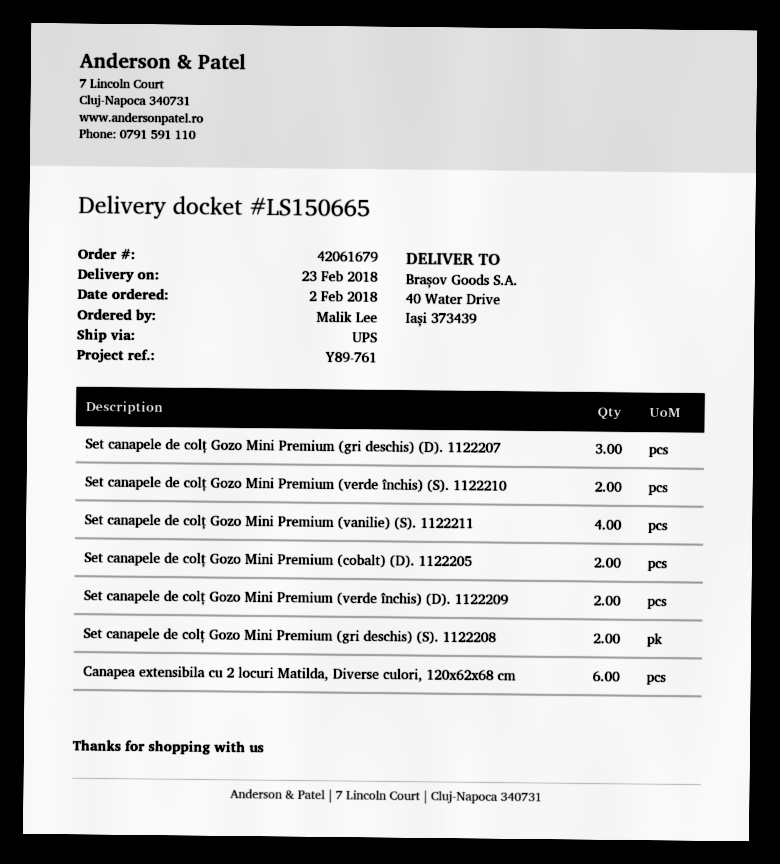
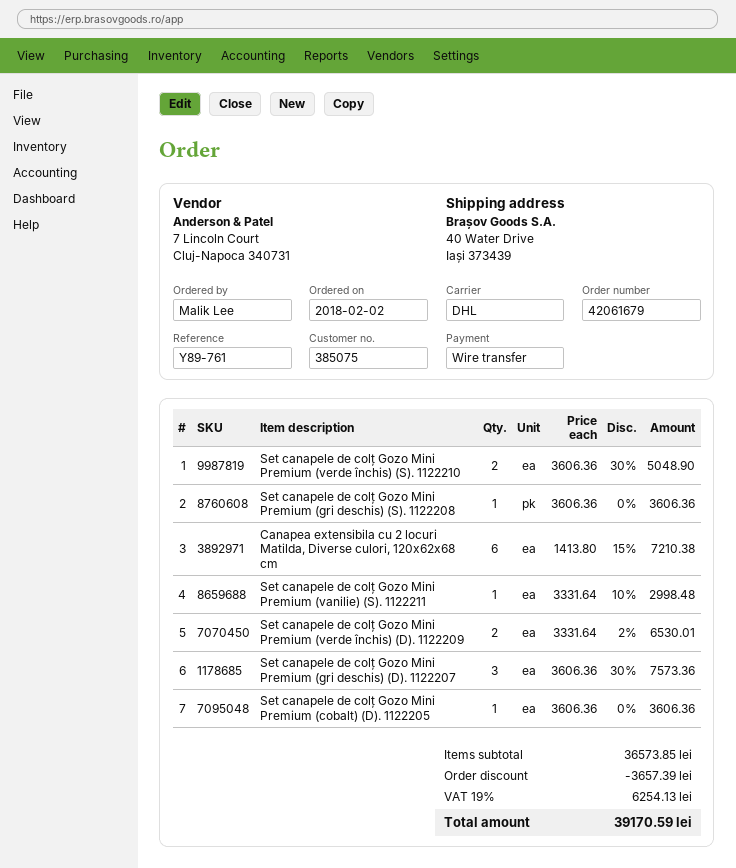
shipping method: UPS -> DHL
Set canapele de colț Gozo Mini Premium (vanilie) (S). 1122211: 4 -> 1
Set canapele de colț Gozo Mini Premium (cobalt) (D). 1122205: 2 -> 1
Set canapele de colț Gozo Mini Premium (gri deschis) (S). 1122208: 2 -> 1

